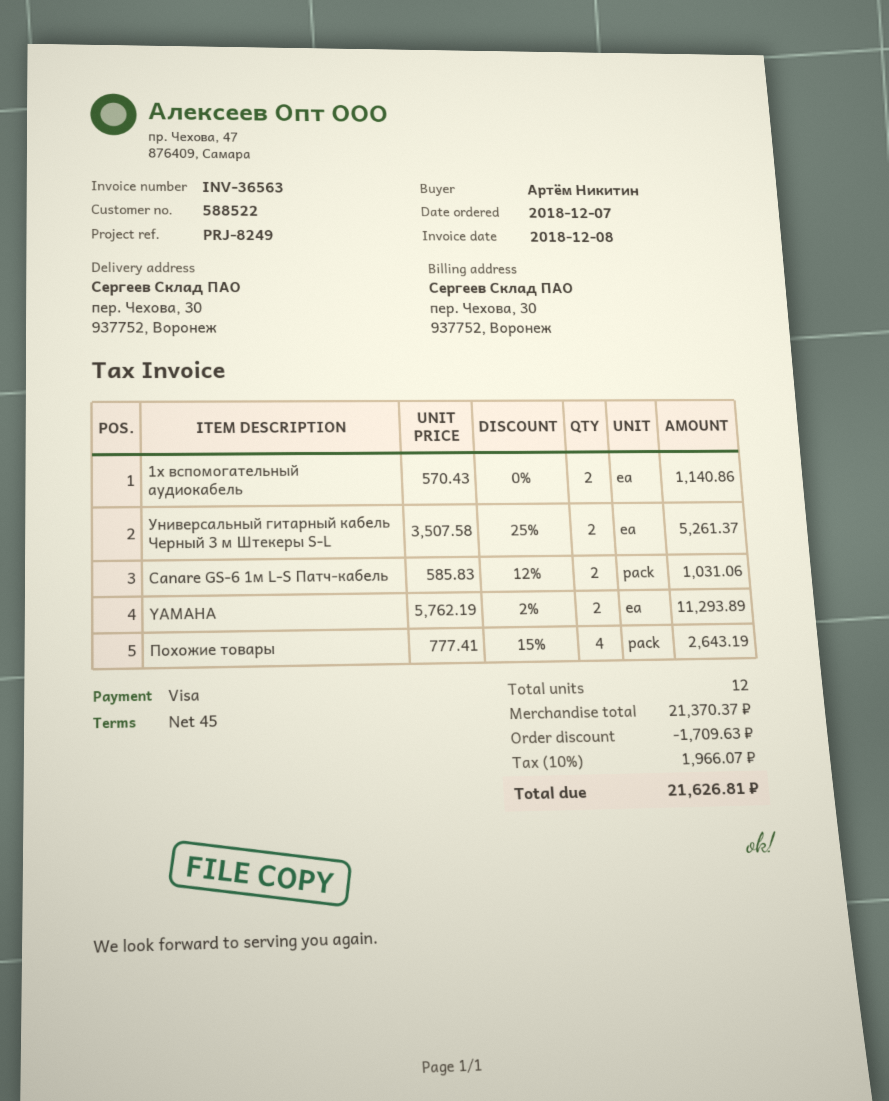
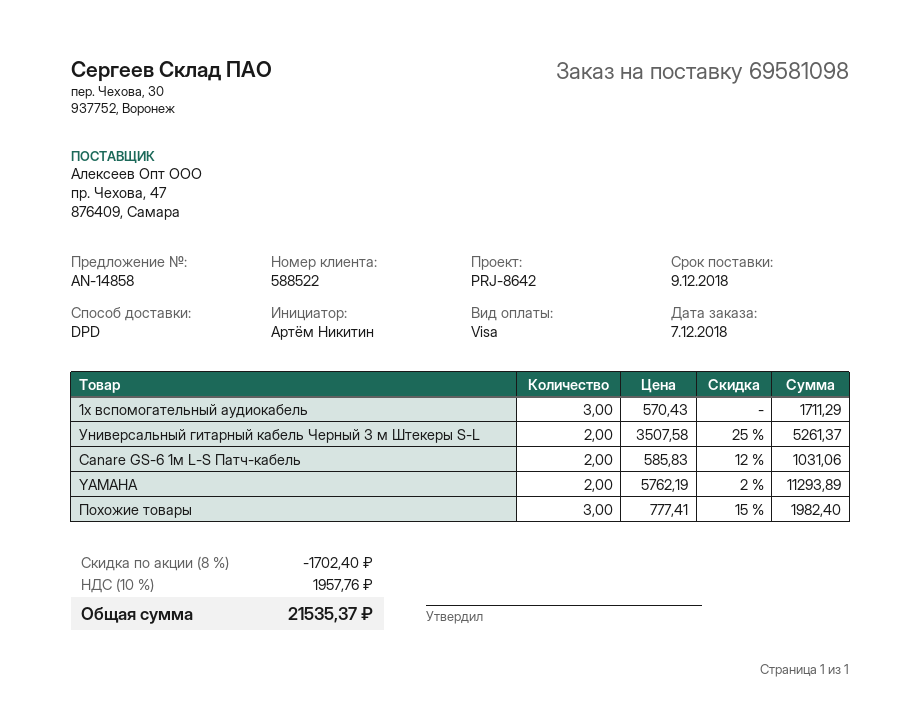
reference: PRJ-8249 -> PRJ-8642
1x вспомогательный аудиокабель: 2 x 570.43 = 1140.86 -> 3 x 570.43 = 1711.29
Похожие товары: 4 x 777.41 - 15% = 2643.19 -> 3 x 777.41 - 15% = 1982.40
discount: 1709.63 -> 1702.40
tax: 10% = 1966.07 -> 10% = 1957.76
total: 21626.81 -> 21535.37

